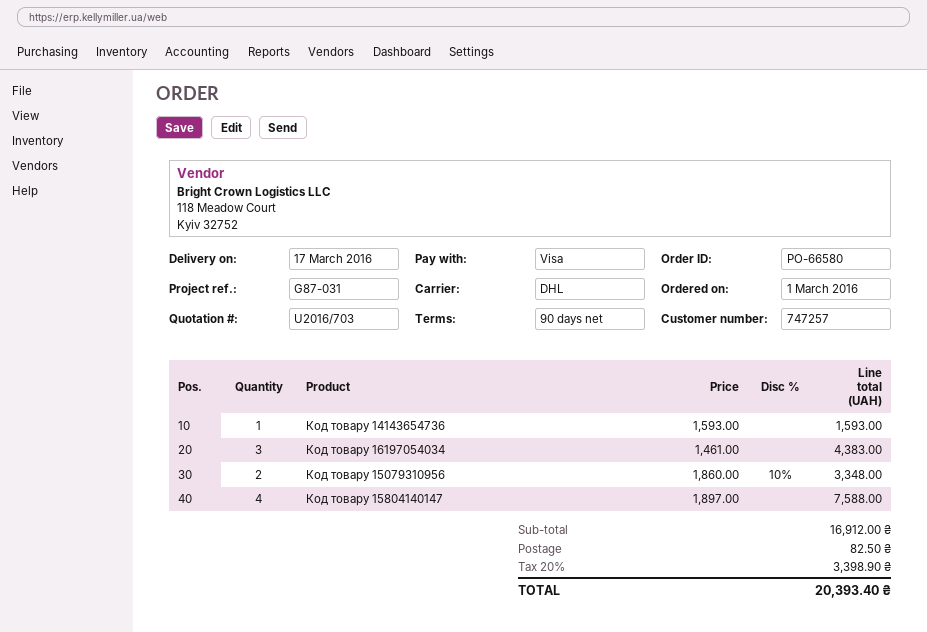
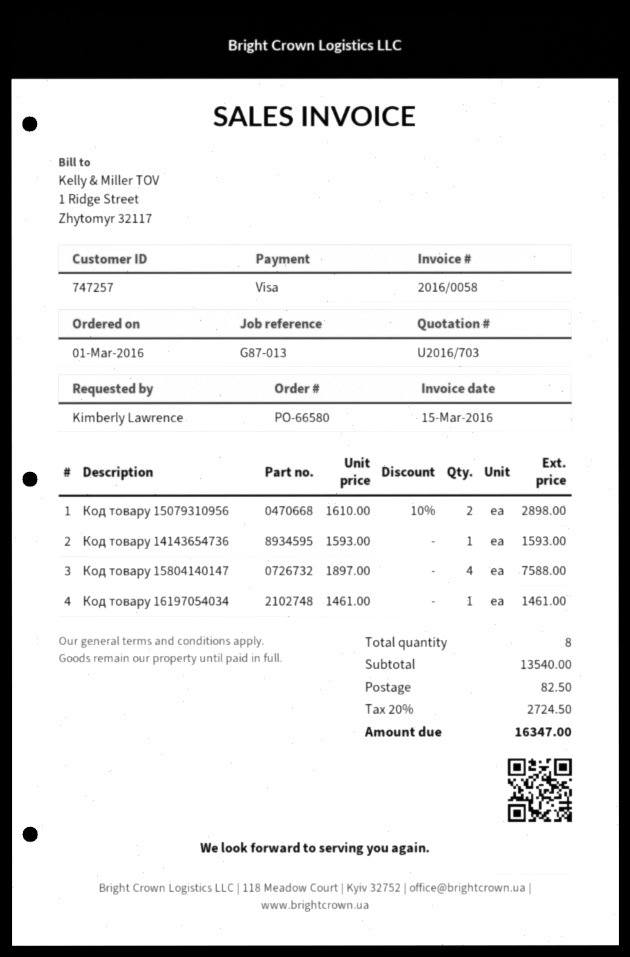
reference: G87-031 -> G87-013
Код товару 16197054034: 3 x 1461.00 = 4383.00 -> 1 x 1461.00 = 1461.00
Код товару 15079310956: 2 x 1860.00 - 10% = 3348.00 -> 2 x 1610.00 - 10% = 2898.00
subtotal: 16912.00 -> 13540.00
tax: 20% = 3398.90 -> 20% = 2724.50
total: 20393.40 -> 16347.00

